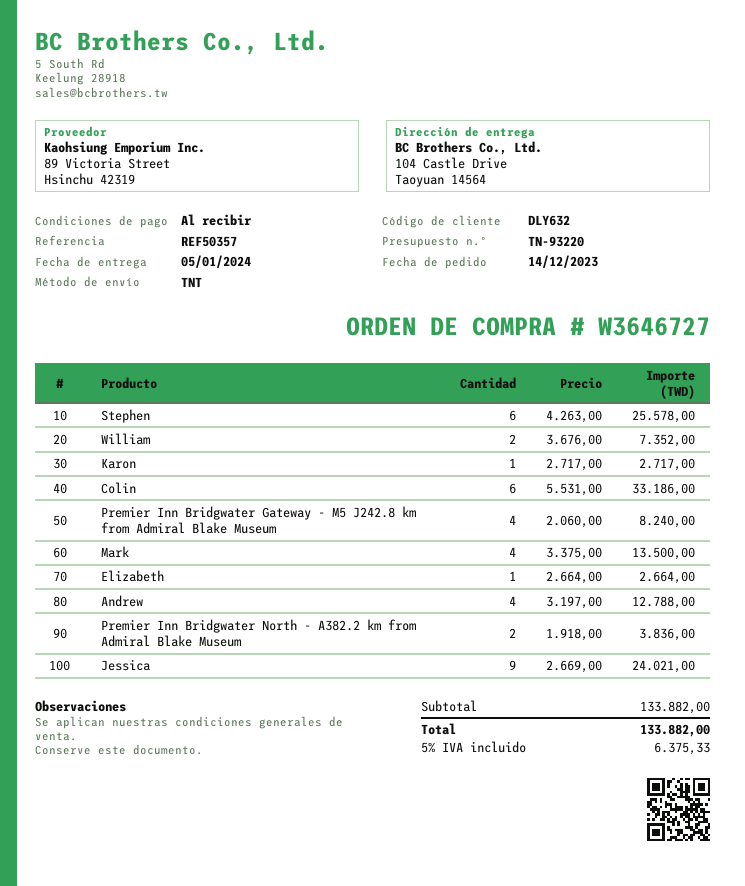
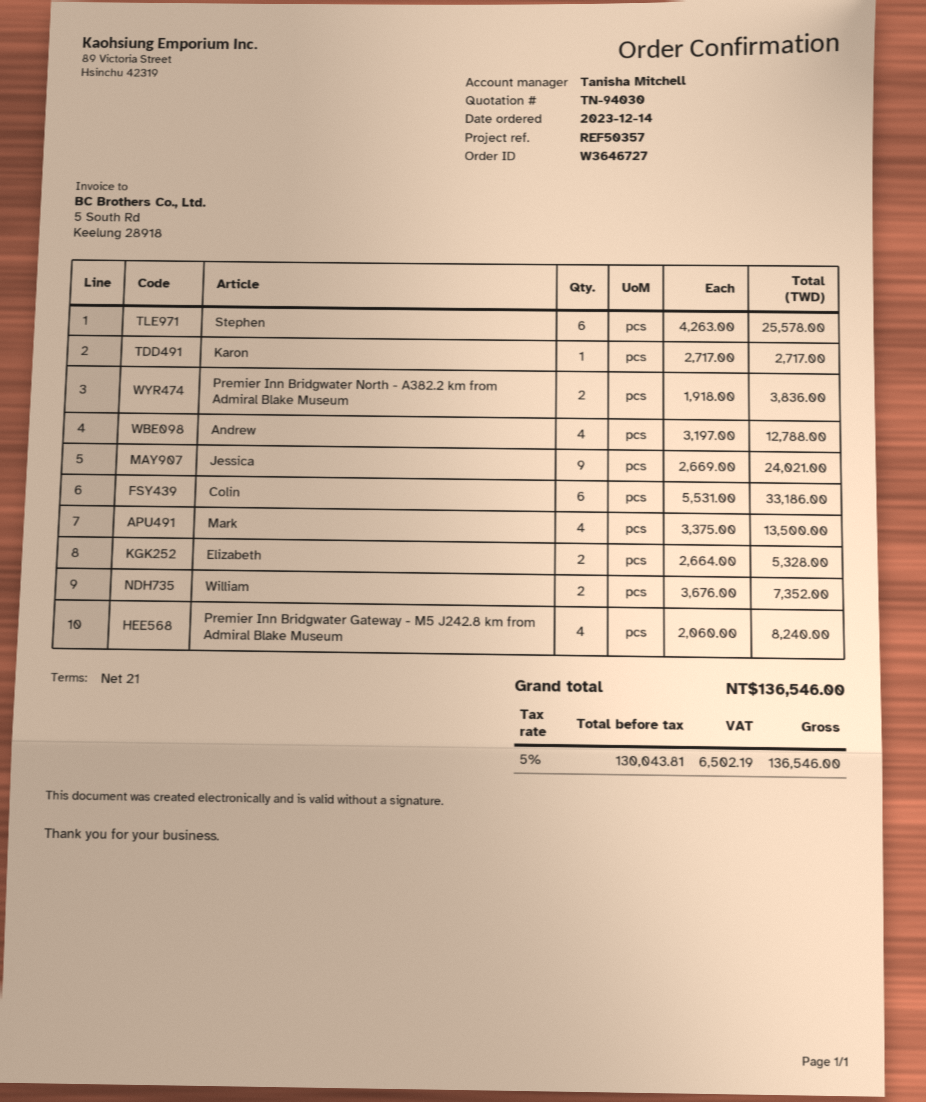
quote number: TN-93220 -> TN-94030
payment terms: on receipt -> 21 days
Elizabeth: 1 x 2664.00 = 2664.00 -> 2 x 2664.00 = 5328.00
tax: 5% = 6375.33 -> 5% = 6502.19
total: 133882.00 -> 136546.00

